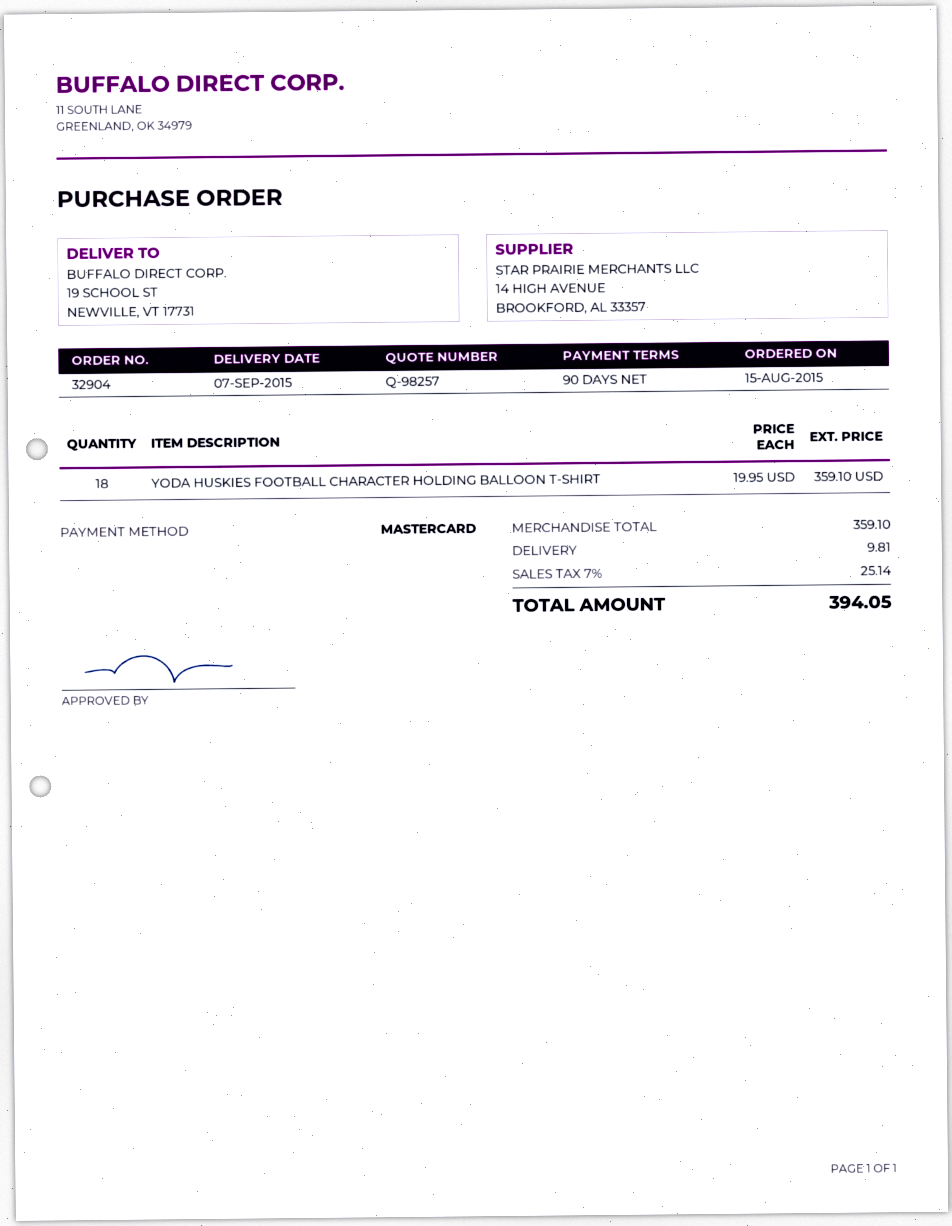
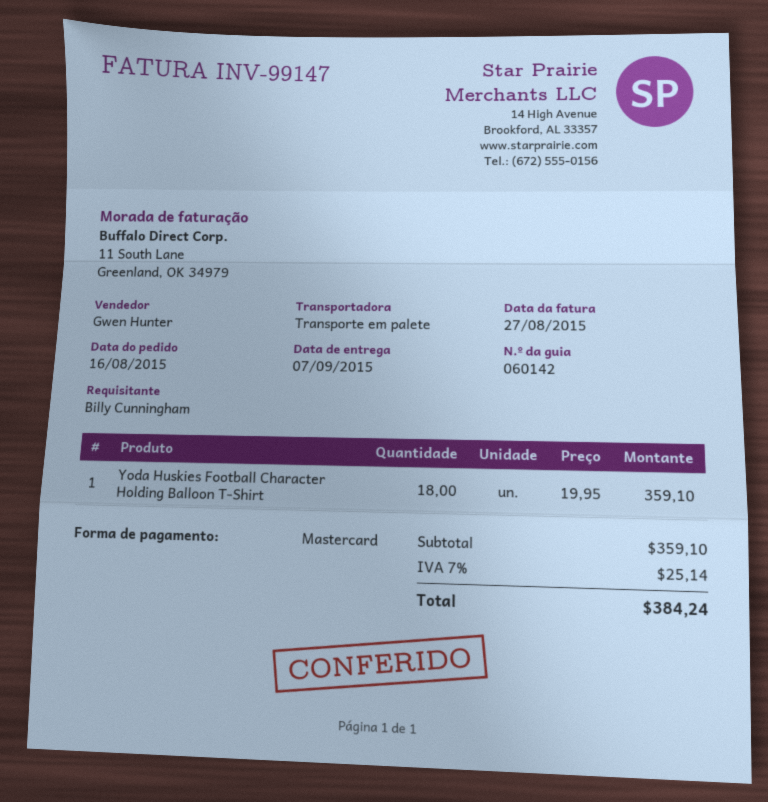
order date: 2015-08-15 -> 2015-08-16
shipping: 9.81 -> none
total: 394.05 -> 384.24

